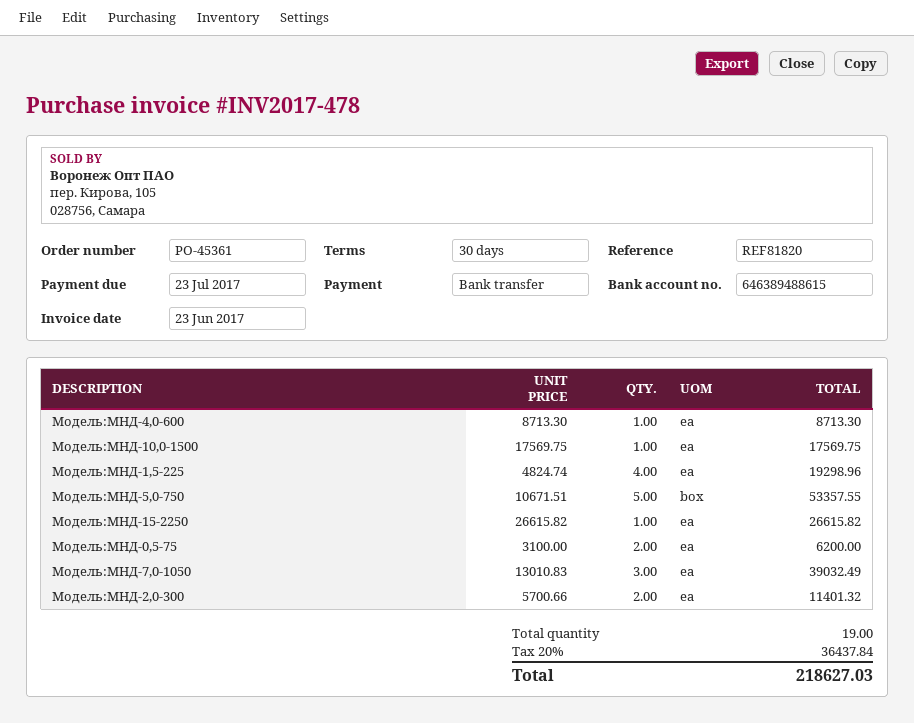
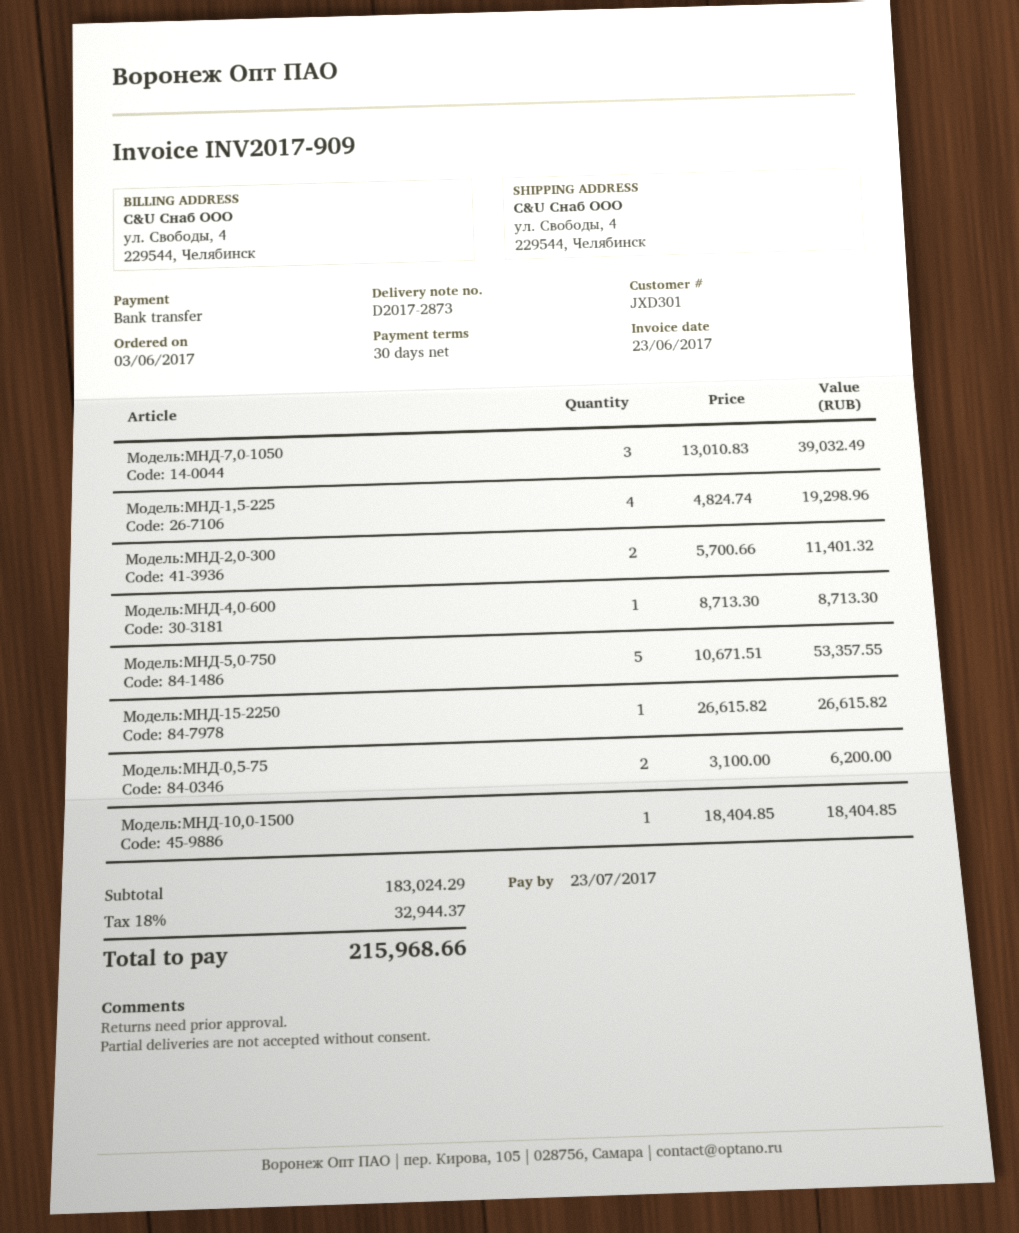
invoice number: INV2017-478 -> INV2017-909
Модель:МНД-10,0-1500: 1 x 17569.75 = 17569.75 -> 1 x 18404.85 = 18404.85
tax: 20% = 36437.84 -> 18% = 32944.37
total: 218627.03 -> 215968.66

